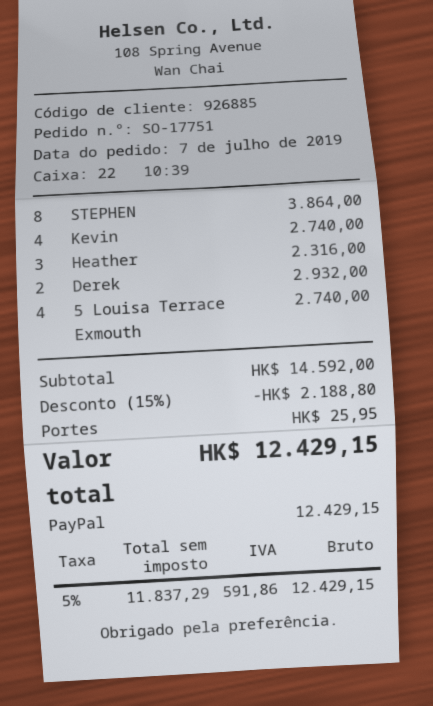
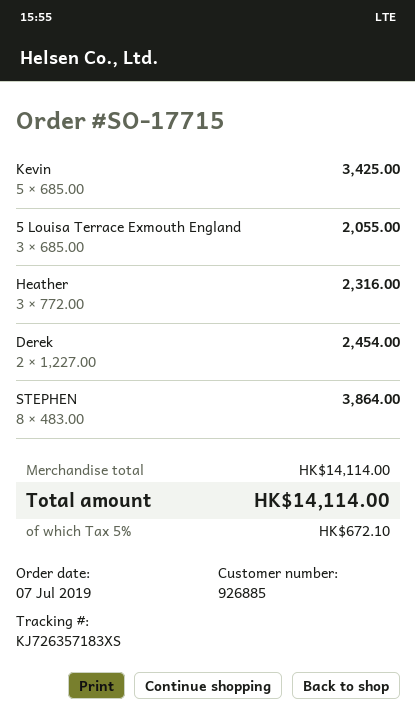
order number: SO-17751 -> SO-17715
Kevin: 4 for 2740.00 -> 5 for 3425.00
Derek: 2 for 2932.00 -> 2 for 2454.00
5 Louisa Terrace Exmouth: 4 for 2740.00 -> 3 for 2055.00
subtotal: 14592.00 -> 14114.00
discount: 15% = 2188.80 -> none
shipping: 25.95 -> none
tax: 5% = 591.86 -> 5% = 672.10
total: 12429.15 -> 14114.00

